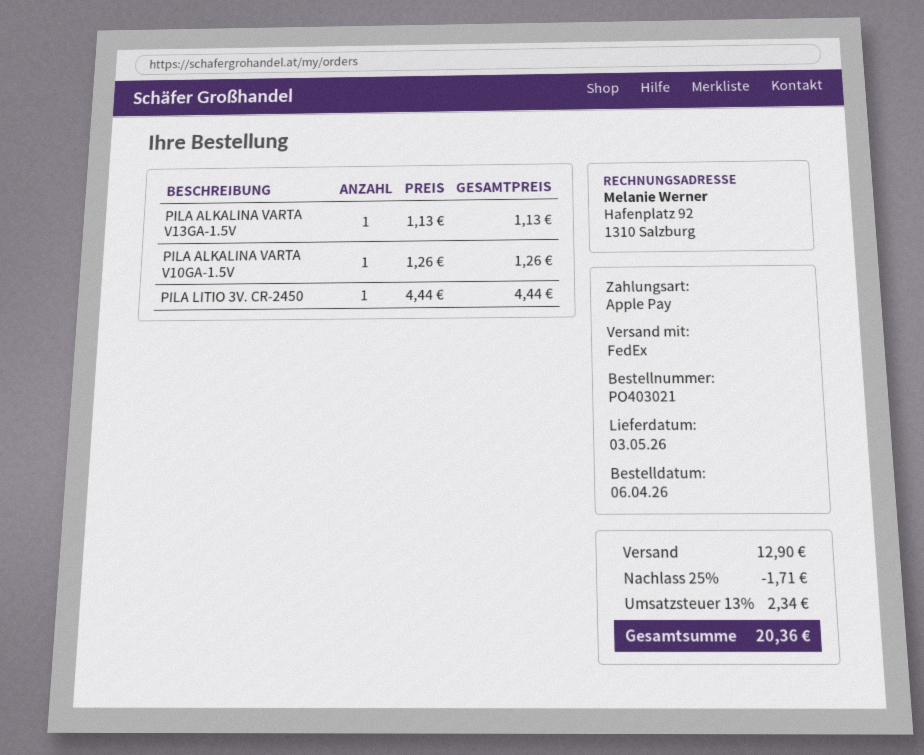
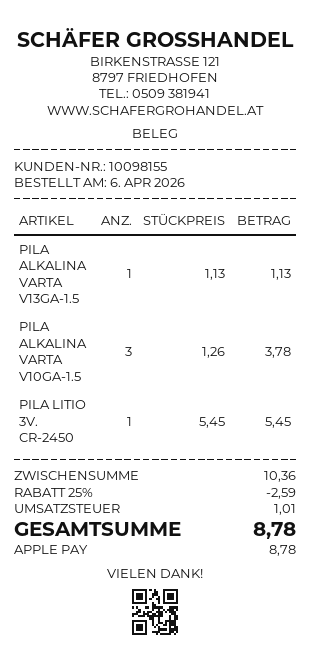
PILA ALKALINA VARTA V10GA-1.5V: 1 x 1.26 = 1.26 -> 3 x 1.26 = 3.78
PILA LITIO 3V. CR-2450: 1 x 4.44 = 4.44 -> 1 x 5.45 = 5.45
discount: 25% = 1.71 -> 25% = 2.59
shipping: 12.90 -> none
tax: 2.34 -> 1.01
total: 20.36 -> 8.78

